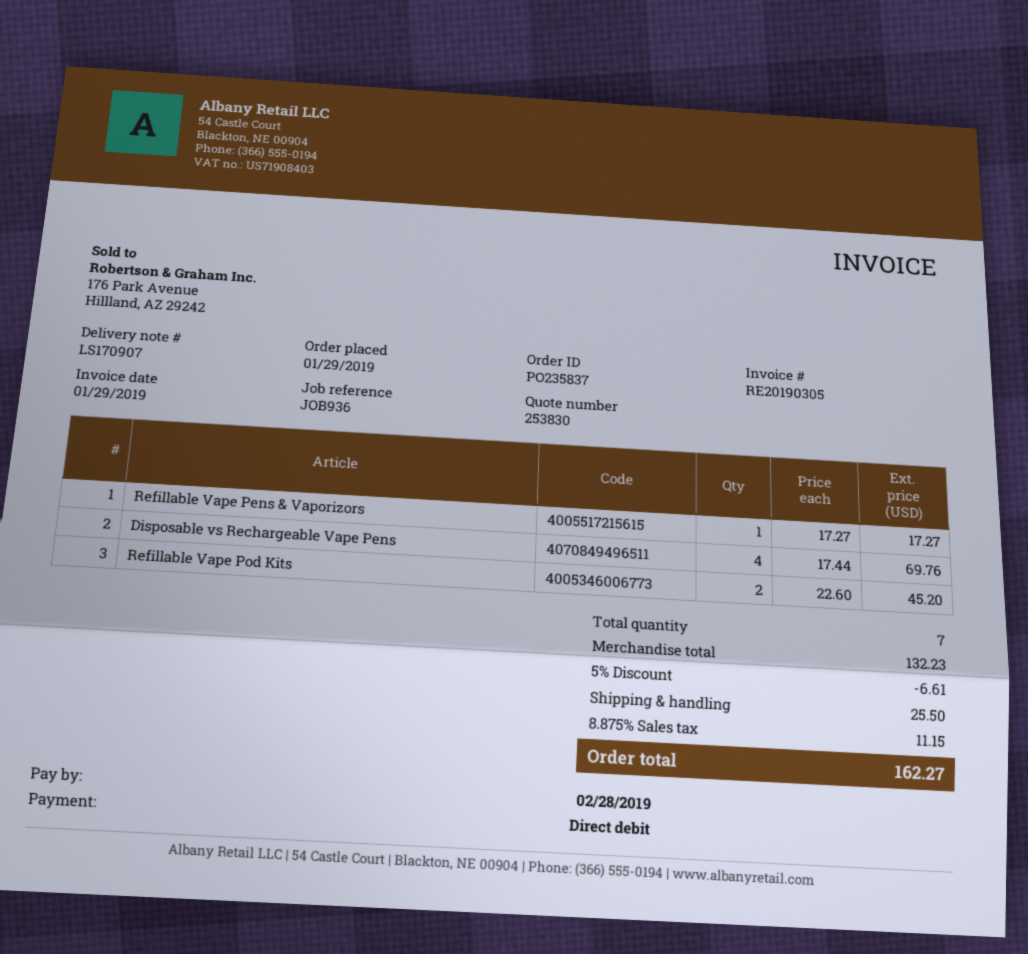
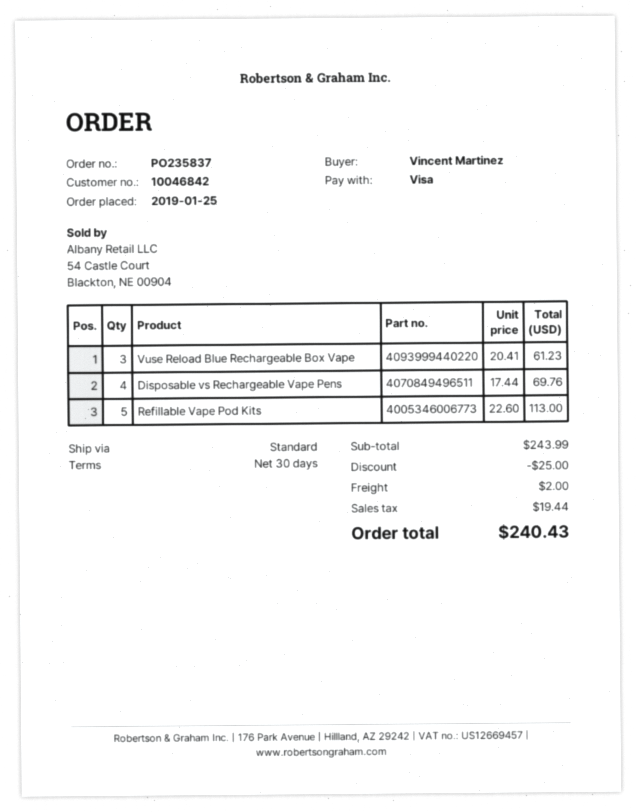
order date: 2019-01-29 -> 2019-01-25
payment method: direct debit -> Visa
Refillable Vape Pens & Vaporizors: 1 x 17.27 = 17.27 -> none
Refillable Vape Pod Kits: 2 x 22.60 = 45.20 -> 5 x 22.60 = 113.00
Vuse Reload Blue Rechargeable Box Vape: none -> 3 x 20.41 = 61.23
subtotal: 132.23 -> 243.99
discount: 6.61 -> 25.00
shipping: 25.50 -> 2.00
tax: 11.15 -> 19.44
total: 162.27 -> 240.43

